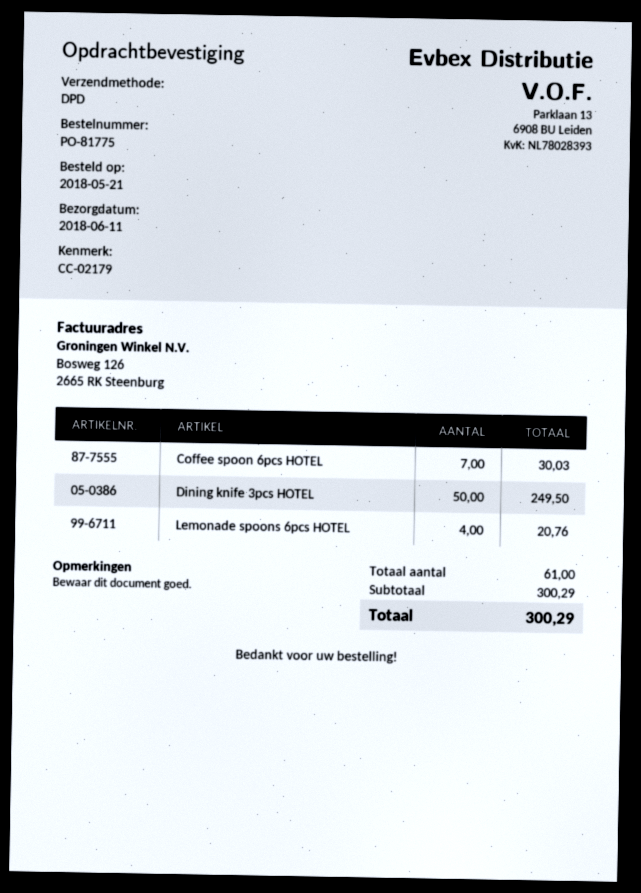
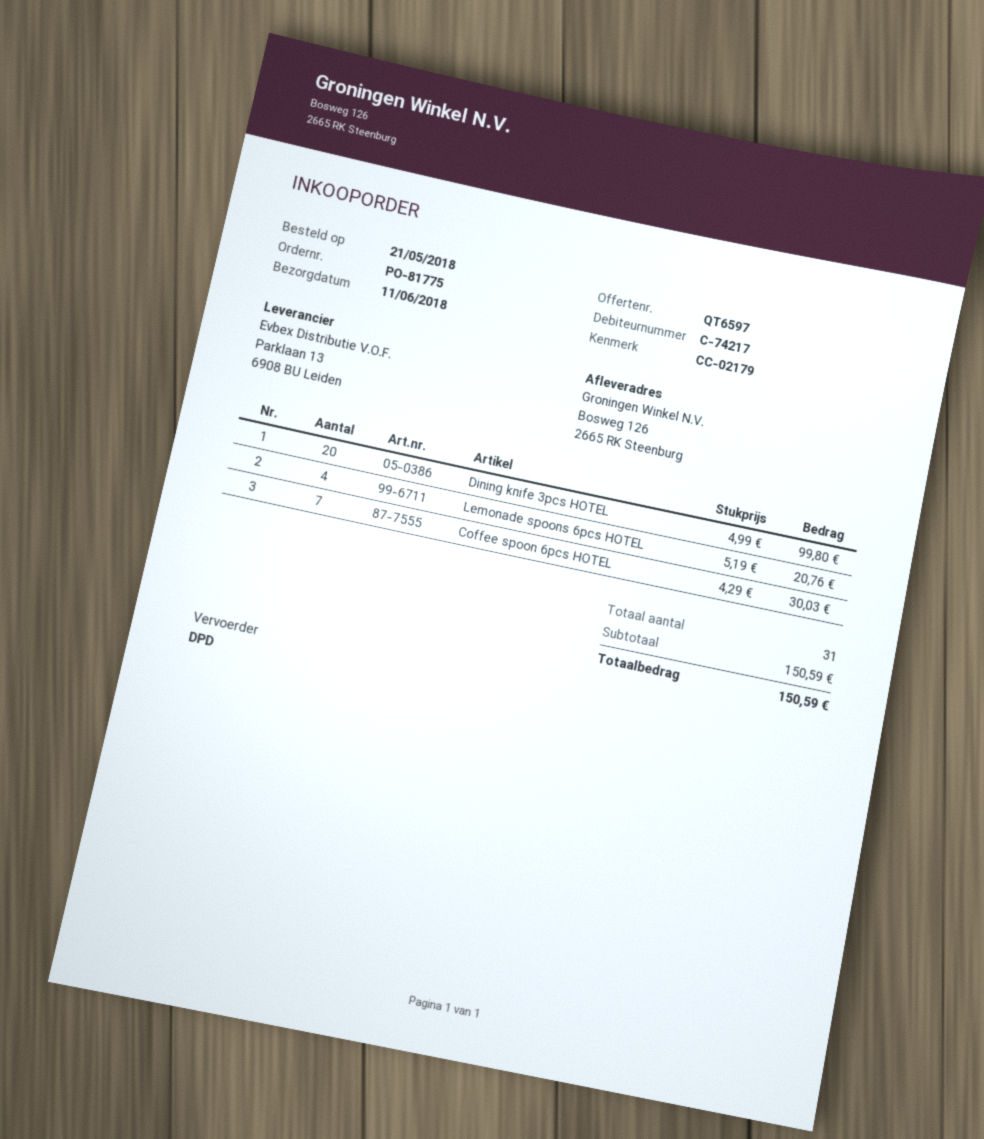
Dining knife 3pcs HOTEL: 50 for 249.50 -> 20 for 99.80
total quantity: 61 -> 31
subtotal: 300.29 -> 150.59
total: 300.29 -> 150.59

